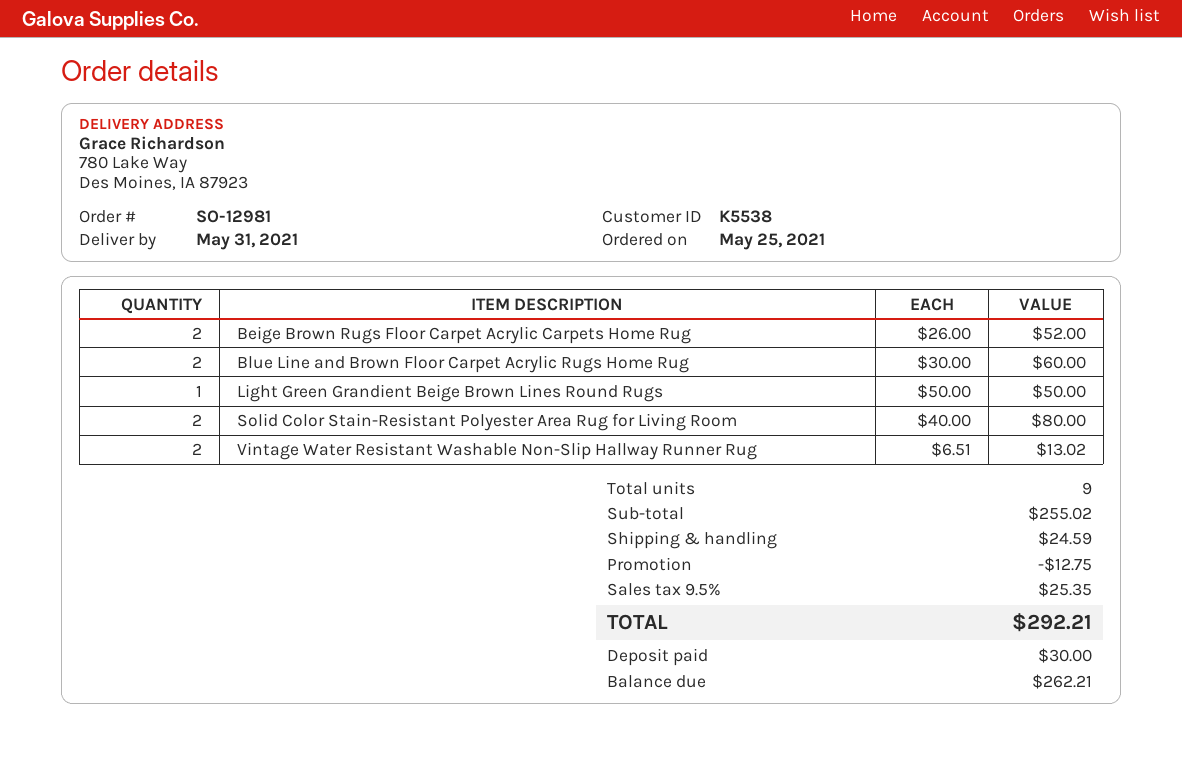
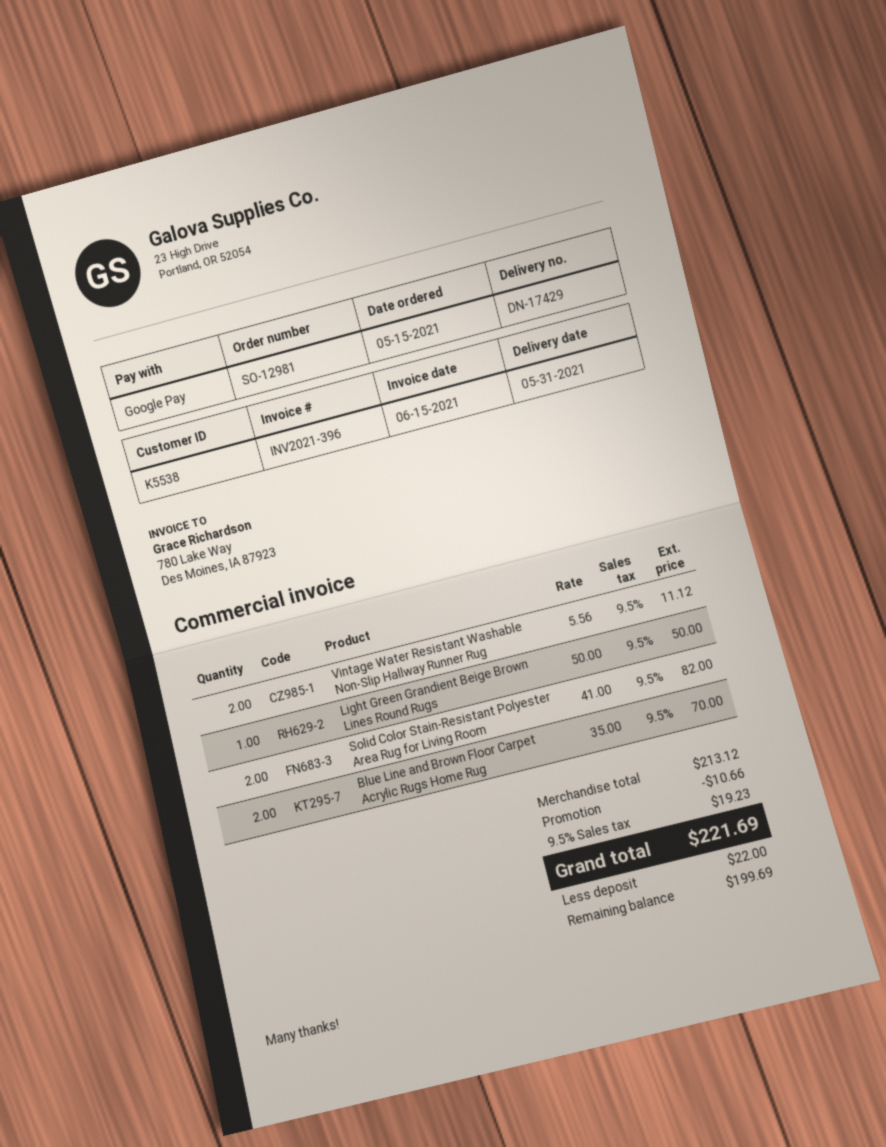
order date: 2021-05-25 -> 2021-05-15
Beige Brown Rugs Floor Carpet Acrylic Carpets Home Rug: 2 x 26.00 = 52.00 -> none
Blue Line and Brown Floor Carpet Acrylic Rugs Home Rug: 2 x 30.00 = 60.00 -> 2 x 35.00 = 70.00
Solid Color Stain-Resistant Polyester Area Rug for Living Room: 2 x 40.00 = 80.00 -> 2 x 41.00 = 82.00
Vintage Water Resistant Washable Non-Slip Hallway Runner Rug: 2 x 6.51 = 13.02 -> 2 x 5.56 = 11.12
subtotal: 255.02 -> 213.12
discount: 12.75 -> 10.66
shipping: 24.59 -> none
tax: 9.5% = 25.35 -> 9.5% = 19.23
total: 292.21 -> 221.69
deposit: 30.00 -> 22.00
balance: 262.21 -> 199.69

